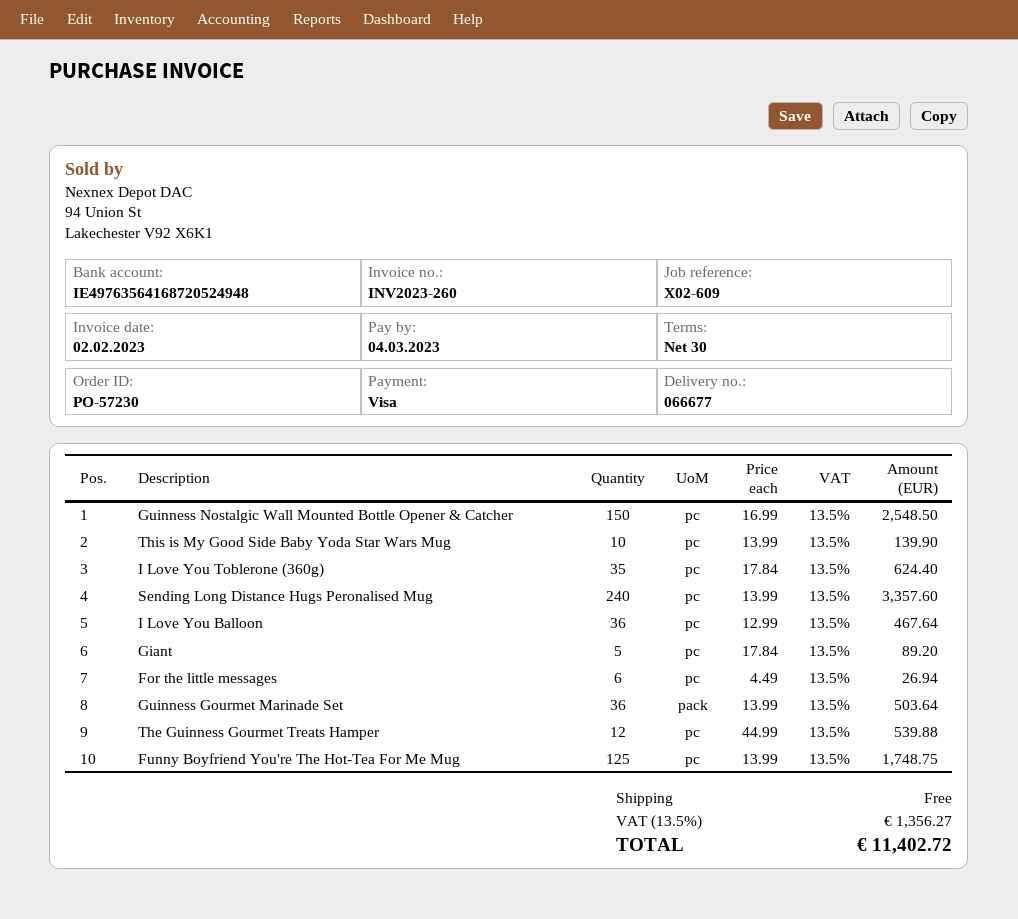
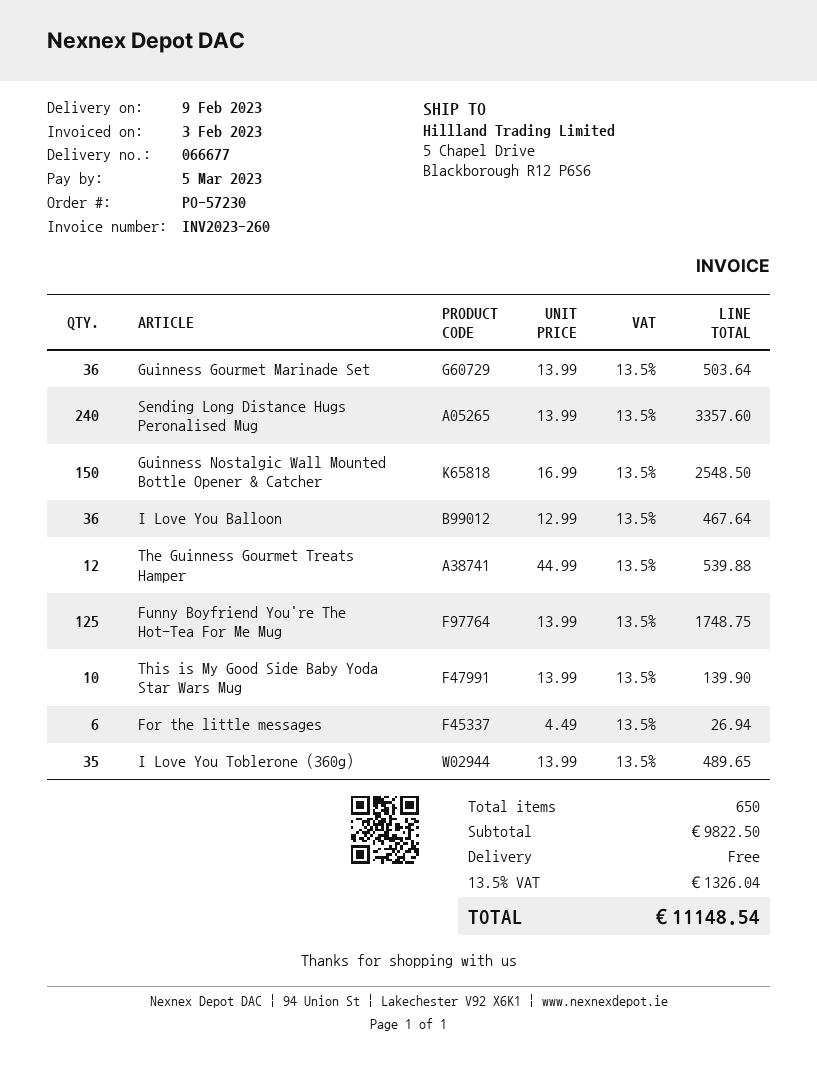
invoice date: 2023-02-02 -> 2023-02-03
due date: 2023-03-04 -> 2023-03-05
I Love You Toblerone (360g): 35 x 17.84 = 624.40 -> 35 x 13.99 = 489.65
Giant: 5 x 17.84 = 89.20 -> none
tax: 13.5% = 1356.27 -> 13.5% = 1326.04
total: 11402.72 -> 11148.54

